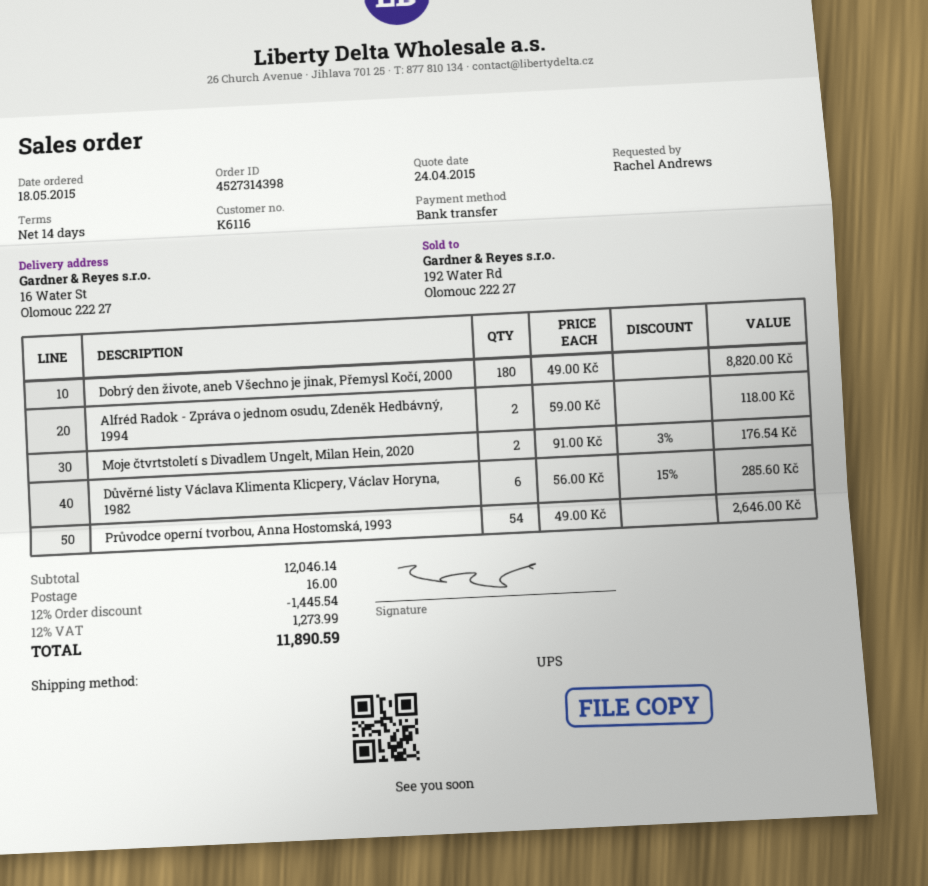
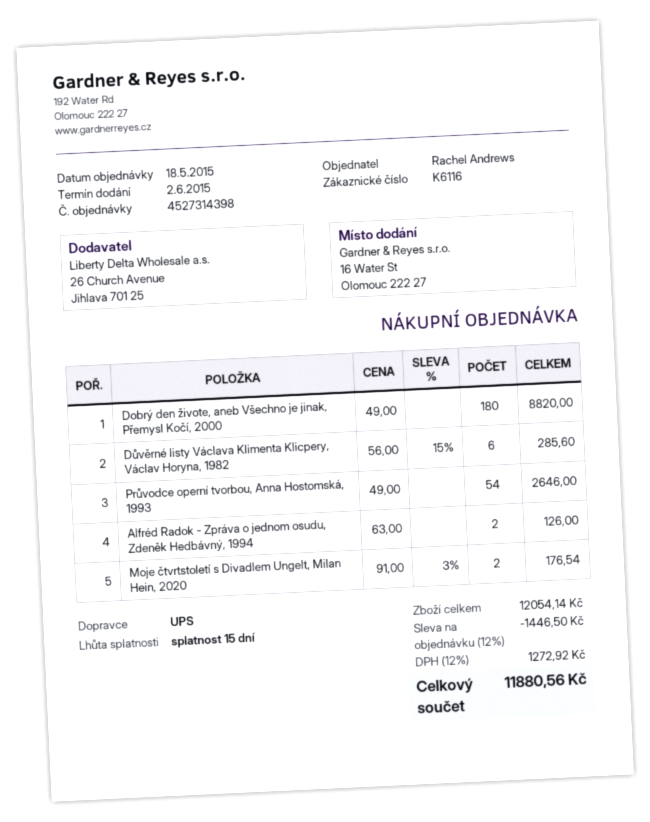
payment terms: 14 days -> 15 days
Alfréd Radok - Zpráva o jednom osudu, Zdeněk Hedbávný, 1994: 2 x 59.00 = 118.00 -> 2 x 63.00 = 126.00
subtotal: 12046.14 -> 12054.14
discount: 12% = 1445.54 -> 12% = 1446.50
shipping: 16.00 -> none
tax: 12% = 1273.99 -> 12% = 1272.92
total: 11890.59 -> 11880.56

